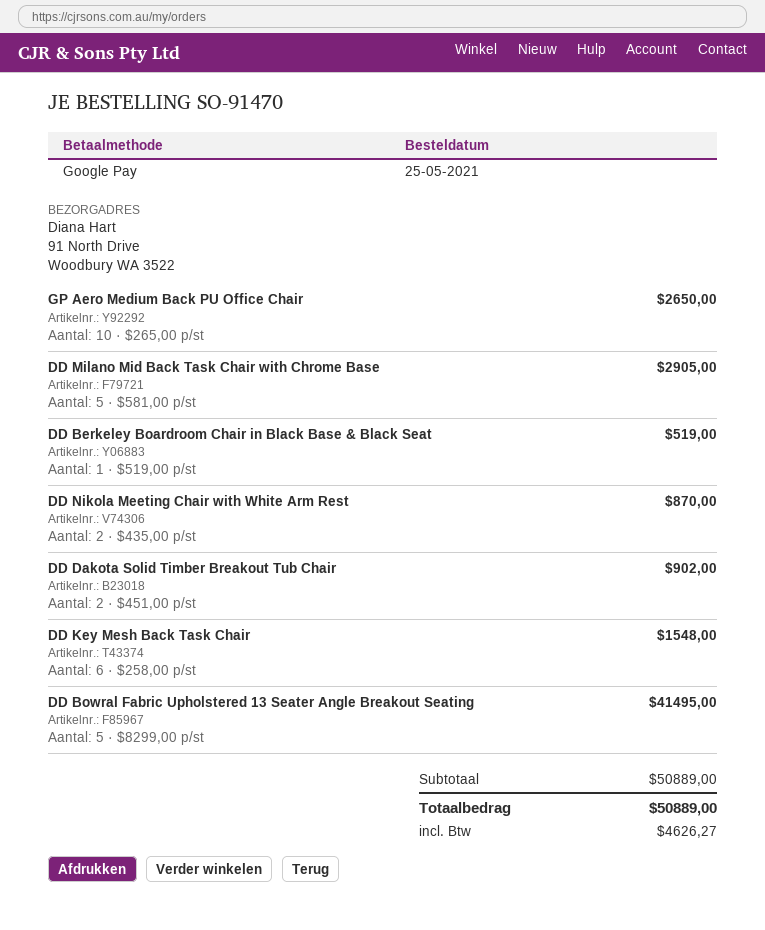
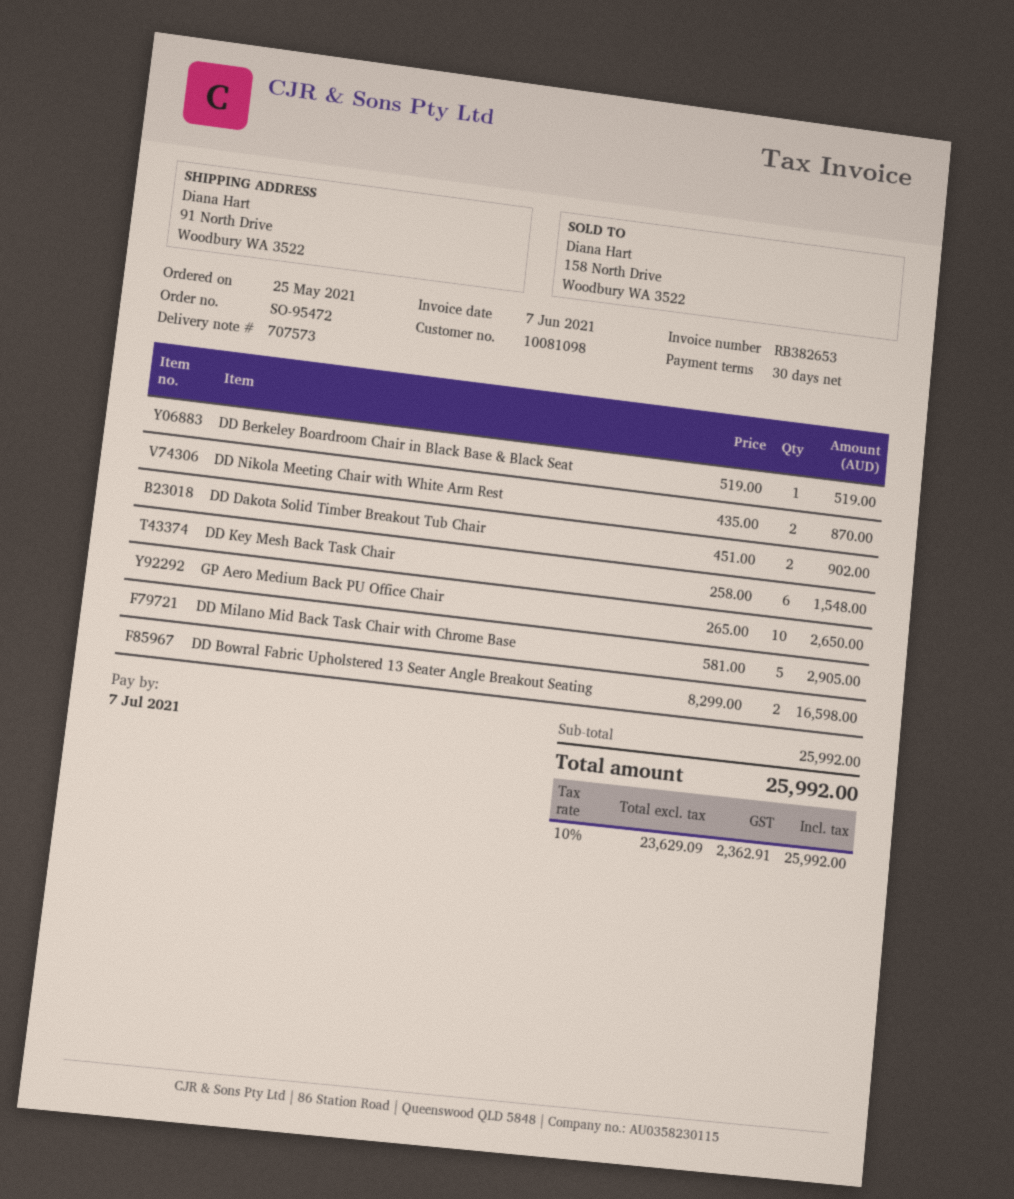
order number: SO-91470 -> SO-95472
DD Bowral Fabric Upholstered 13 Seater Angle Breakout Seating: 5 x 8299.00 = 41495.00 -> 2 x 8299.00 = 16598.00
subtotal: 50889.00 -> 25992.00
tax: 4626.27 -> 2362.91
total: 50889.00 -> 25992.00

